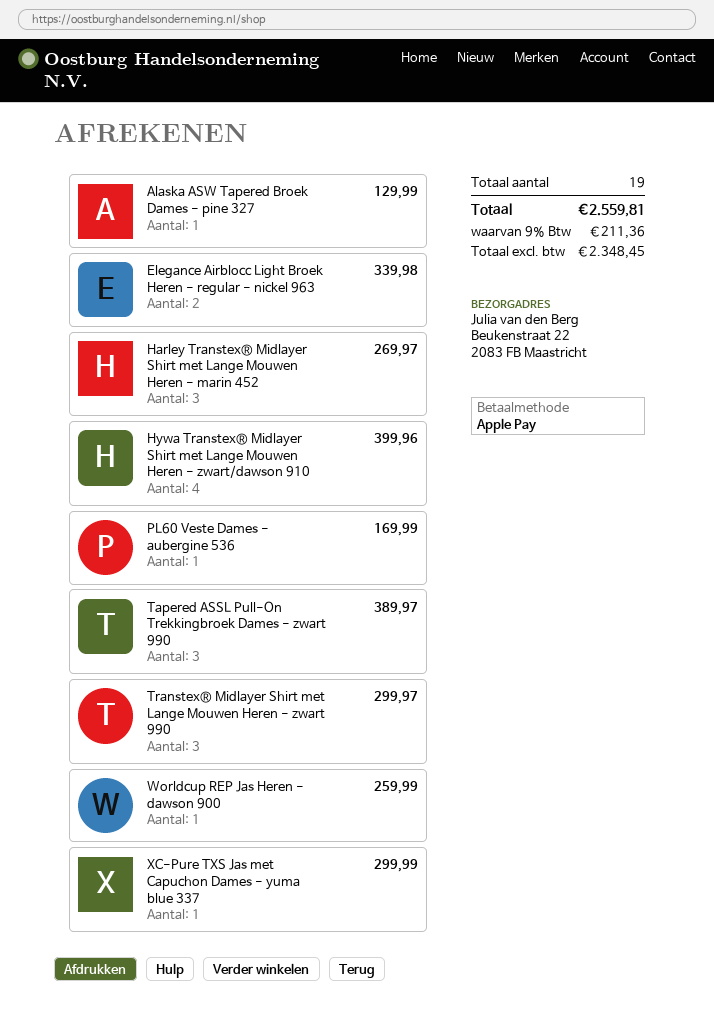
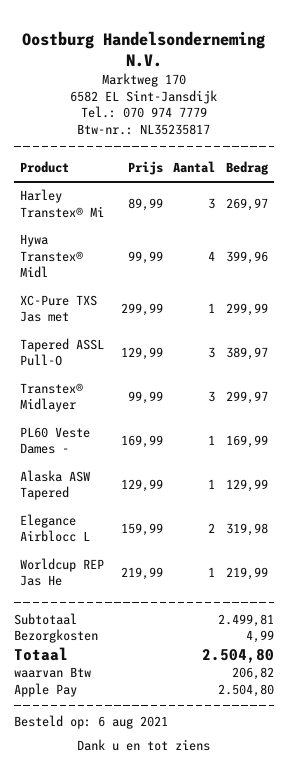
Elegance Airblocc Light Broek Heren - regular - nickel 963: 2 for 339.98 -> 2 for 319.98
Worldcup REP Jas Heren - dawson 900: 1 for 259.99 -> 1 for 219.99
shipping: none -> 4.99
tax: 211.36 -> 206.82
total: 2559.81 -> 2504.80

